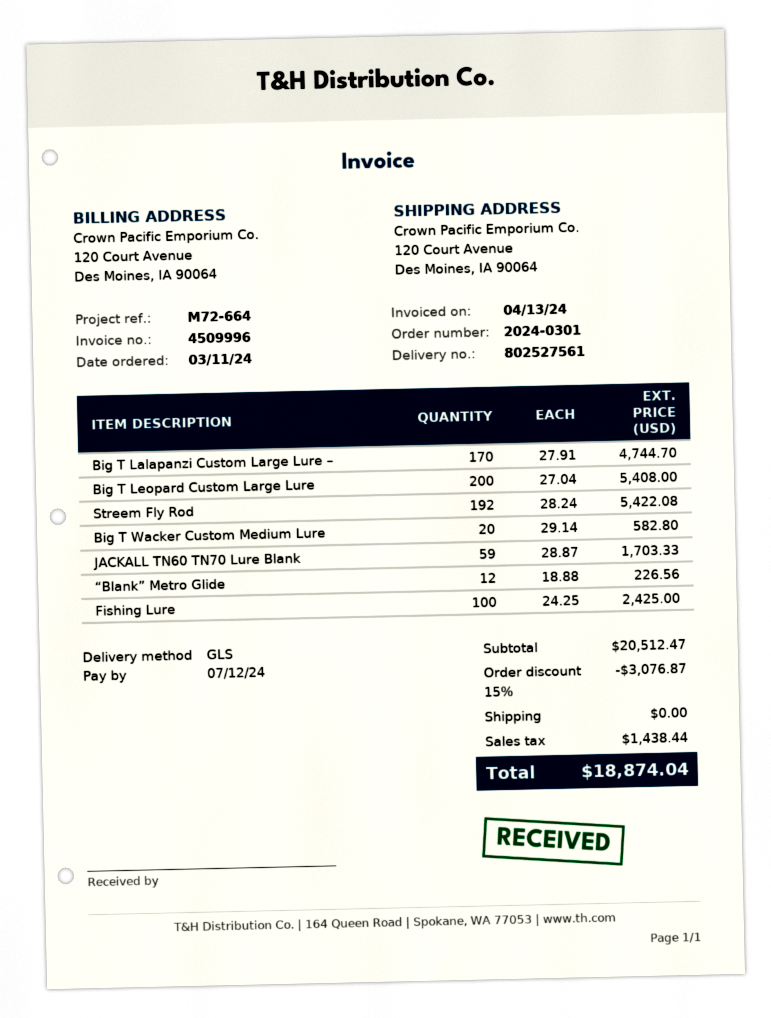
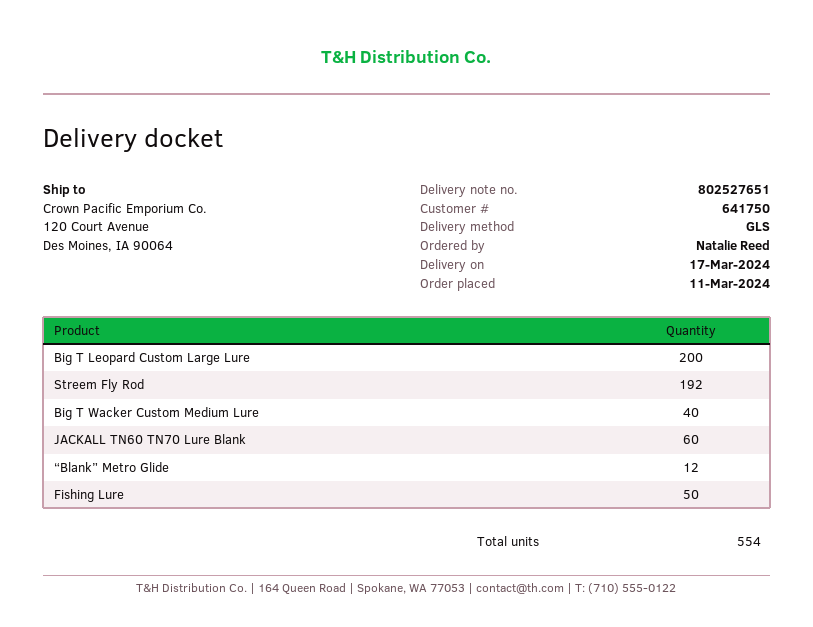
delivery note number: 802527561 -> 802527651
Big T Lalapanzi Custom Large Lure –: 170 -> none
Big T Wacker Custom Medium Lure: 20 -> 40
JACKALL TN60 TN70 Lure Blank: 59 -> 60
Fishing Lure: 100 -> 50

